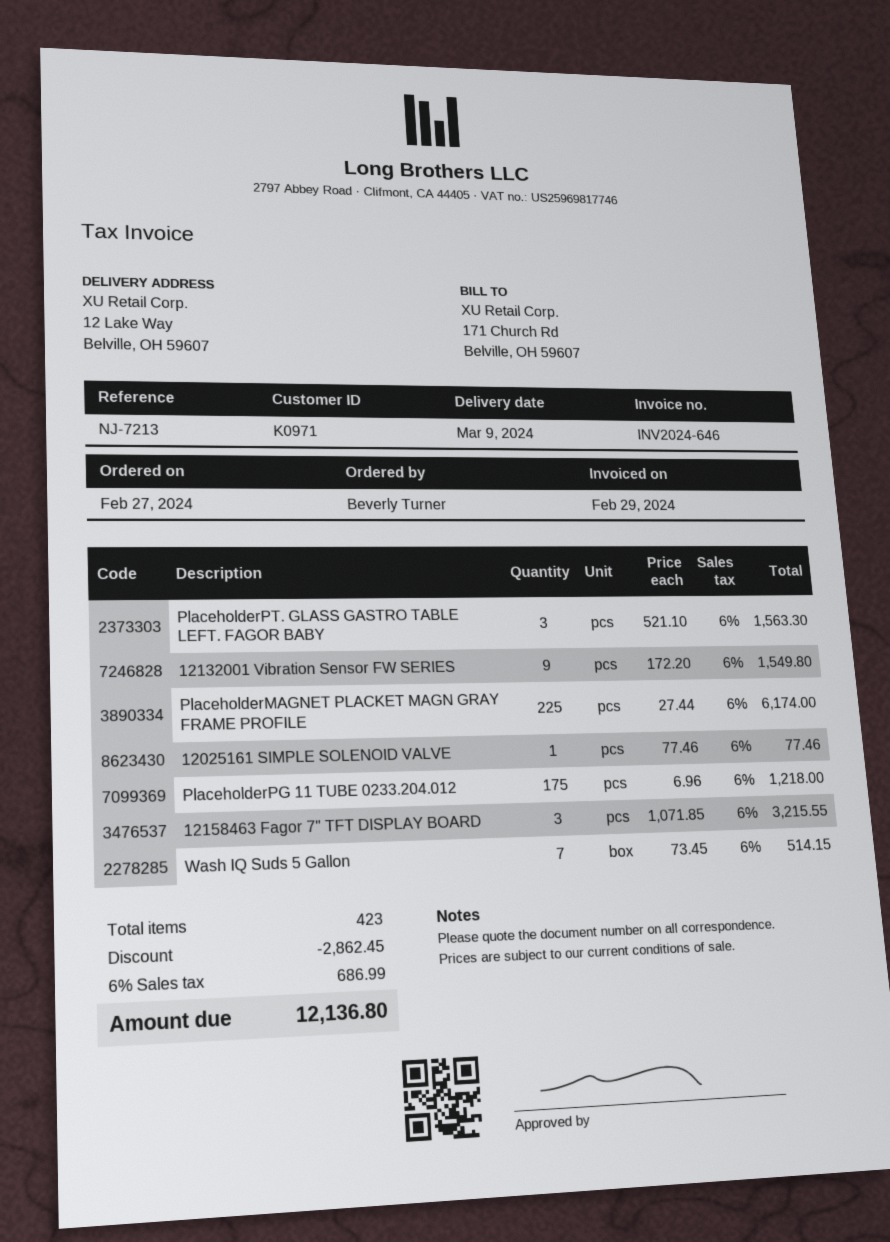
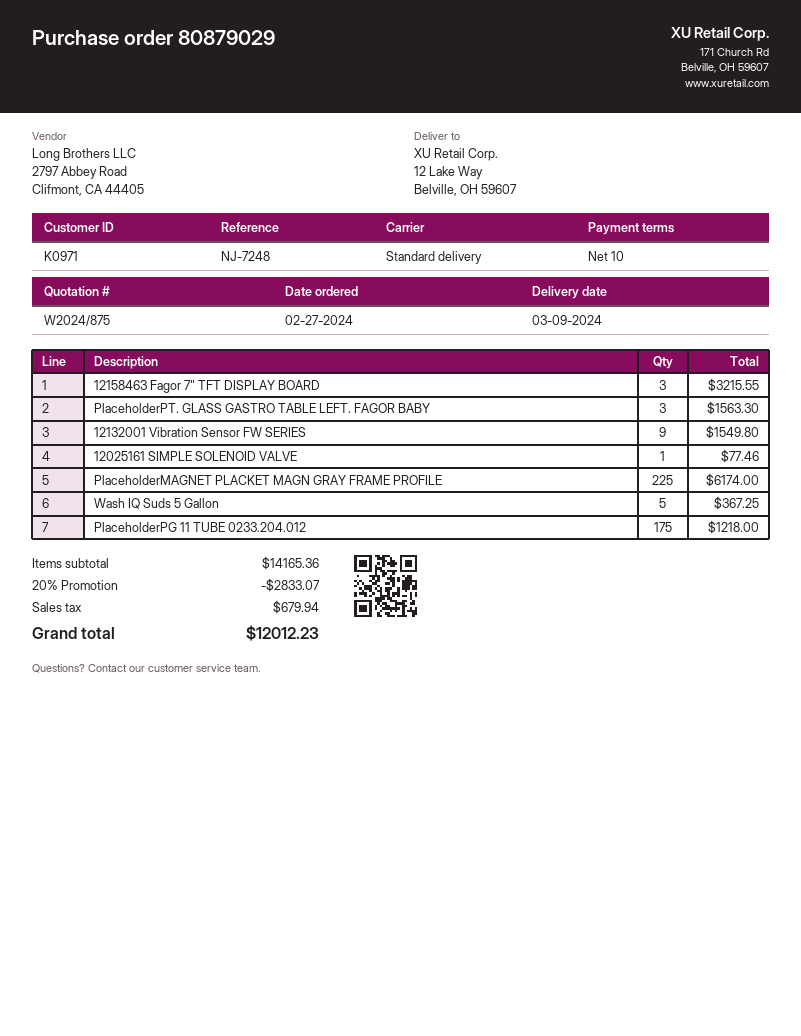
reference: NJ-7213 -> NJ-7248
Wash IQ Suds 5 Gallon: 7 for 514.15 -> 5 for 367.25
discount: 2862.45 -> 2833.07
tax: 686.99 -> 679.94
total: 12136.80 -> 12012.23

